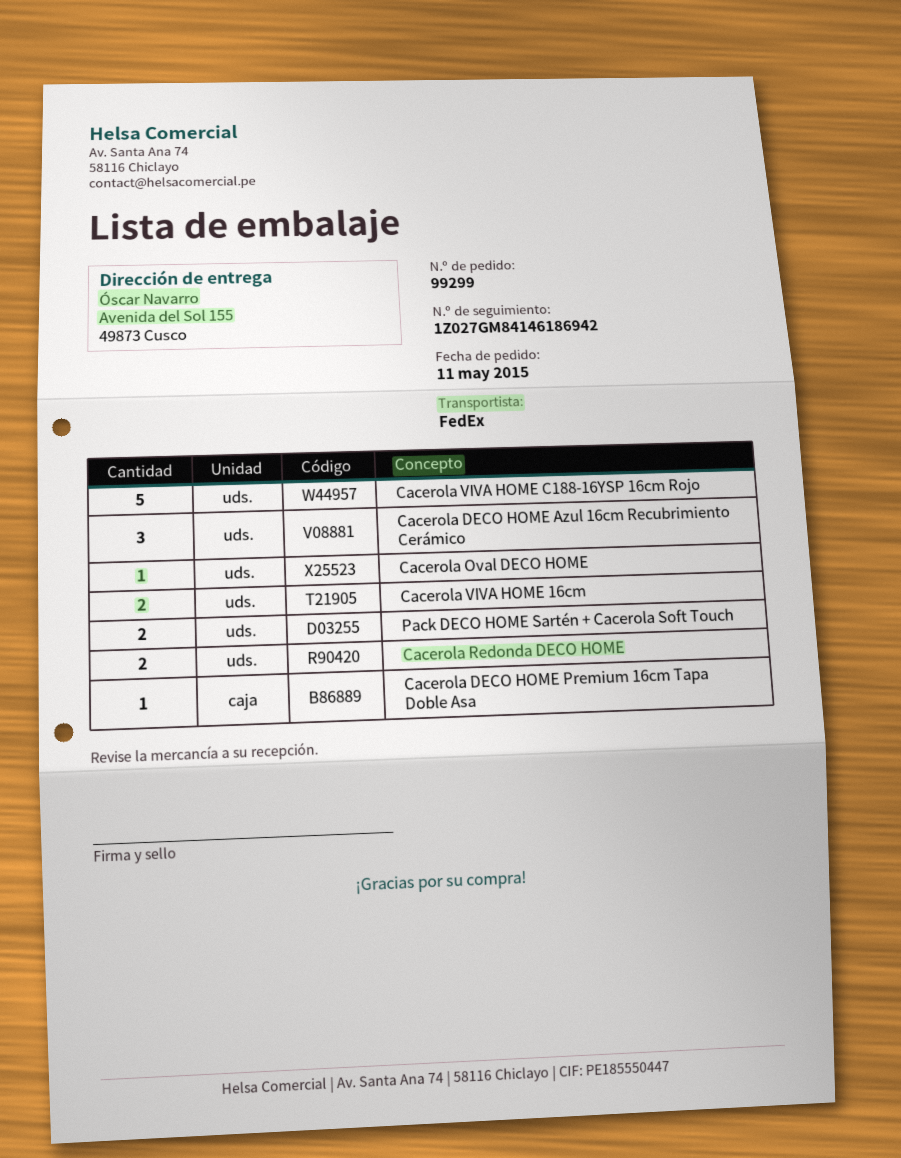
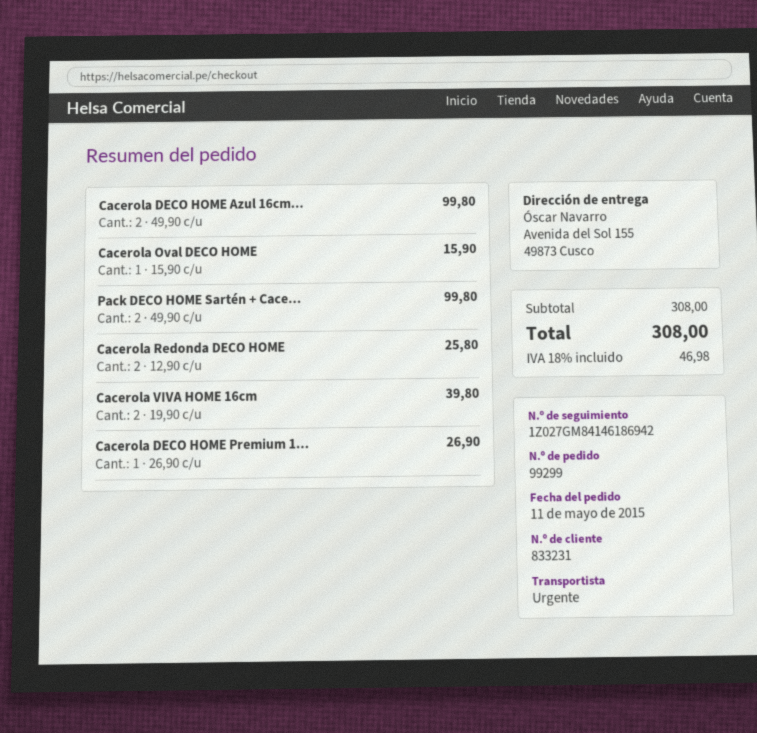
shipping method: FedEx -> express
Cacerola VIVA HOME C188-16YSP 16cm Rojo: 5 -> none
Cacerola DECO HOME Azul 16cm Recubrimiento Cerámico: 3 -> 2

